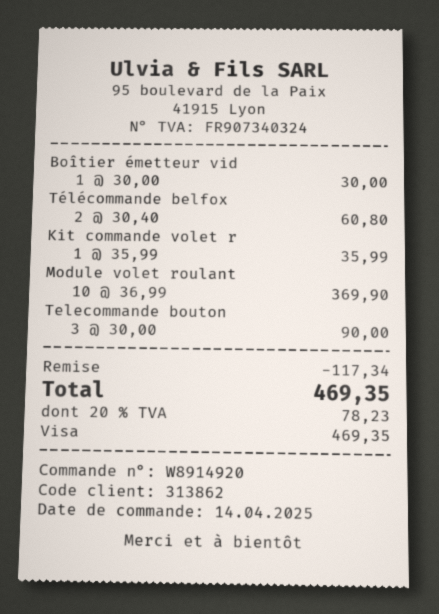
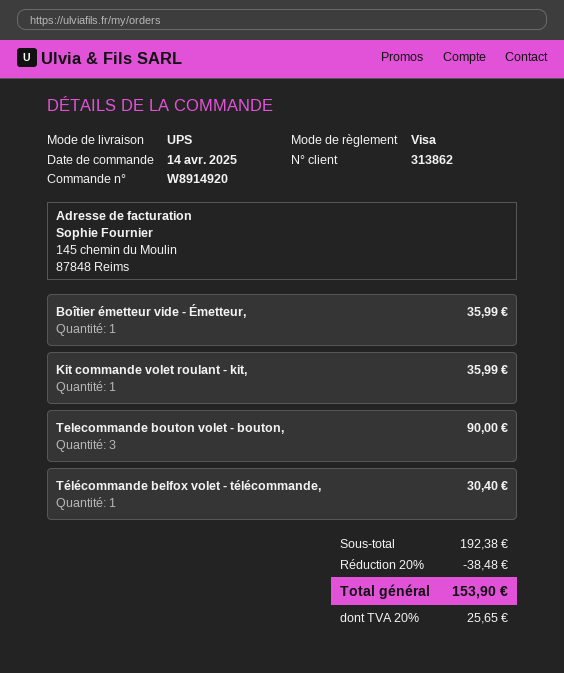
Boîtier émetteur vid: 1 for 30.00 -> 1 for 35.99
Télécommande belfox: 2 for 60.80 -> 1 for 30.40
Module volet roulant: 10 for 369.90 -> none
discount: 117.34 -> 38.48
tax: 20% = 78.23 -> 20% = 25.65
total: 469.35 -> 153.90

